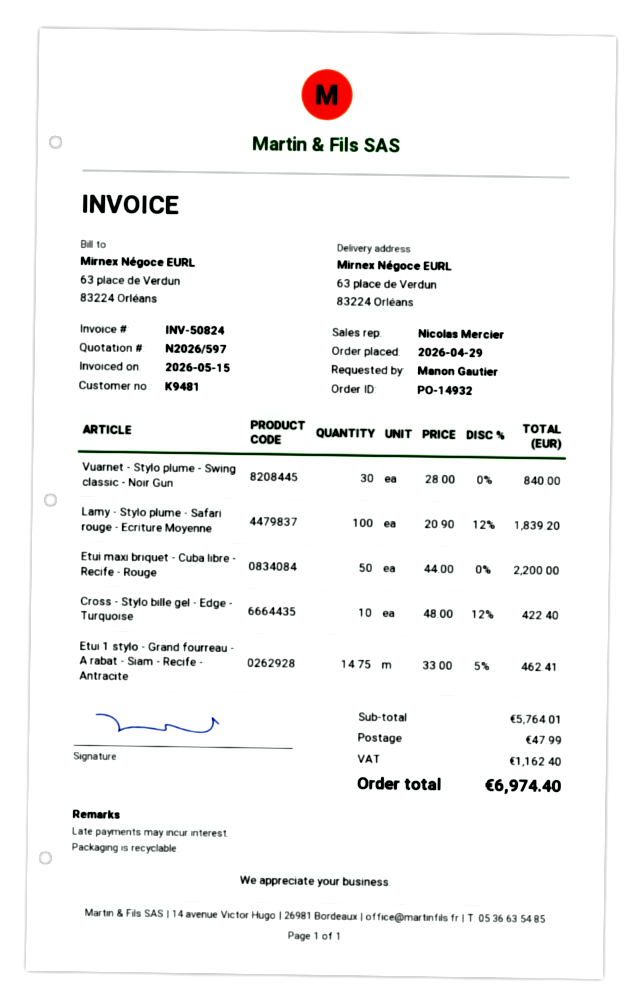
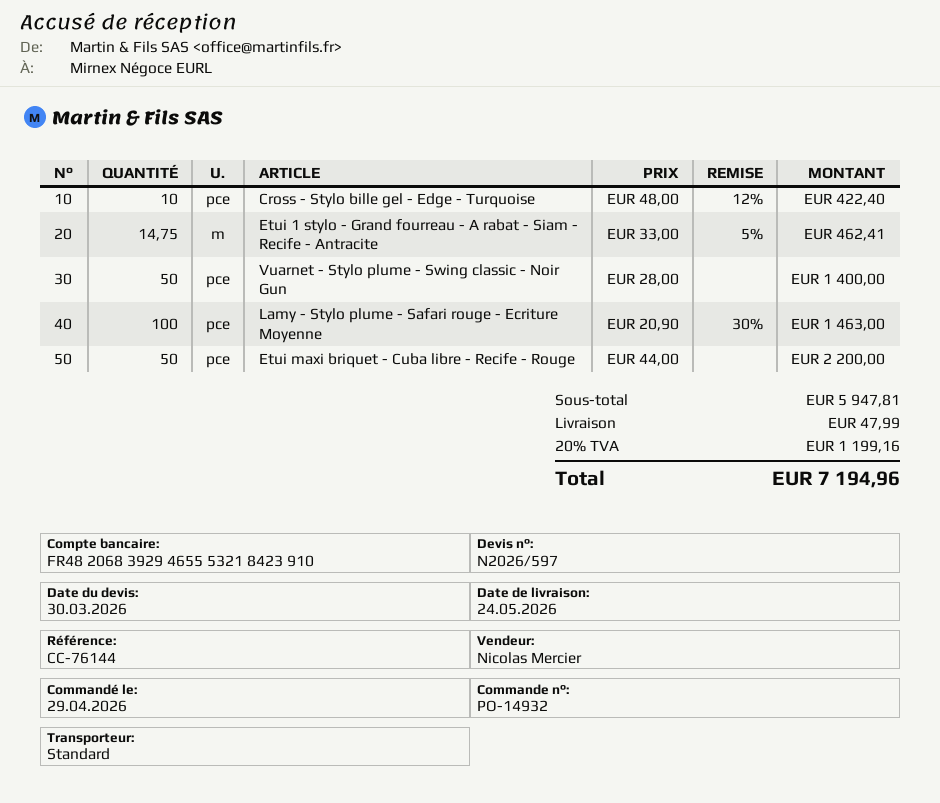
Vuarnet - Stylo plume - Swing classic - Noir Gun: 30 x 28.00 = 840.00 -> 50 x 28.00 = 1400.00
Lamy - Stylo plume - Safari rouge - Ecriture Moyenne: 100 x 20.90 - 12% = 1839.20 -> 100 x 20.90 - 30% = 1463.00
subtotal: 5764.01 -> 5947.81
tax: 1162.40 -> 1199.16
total: 6974.40 -> 7194.96

